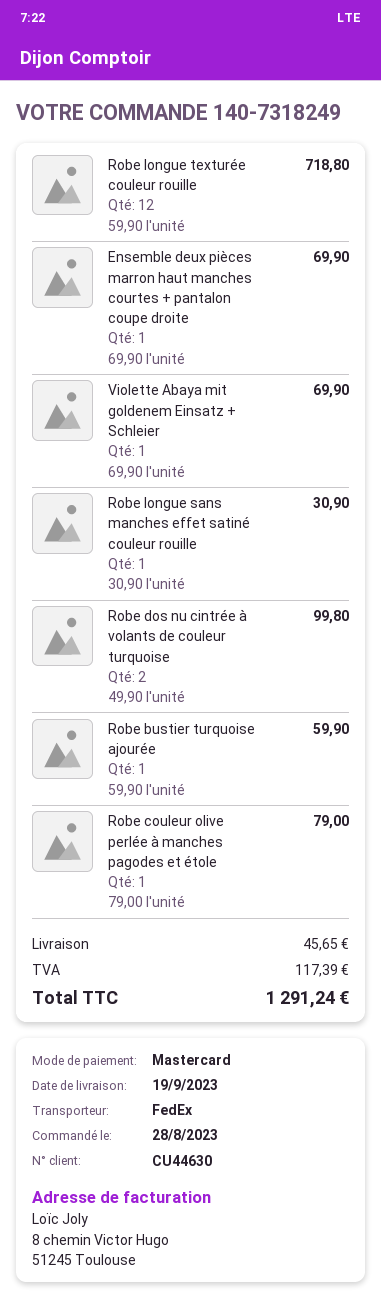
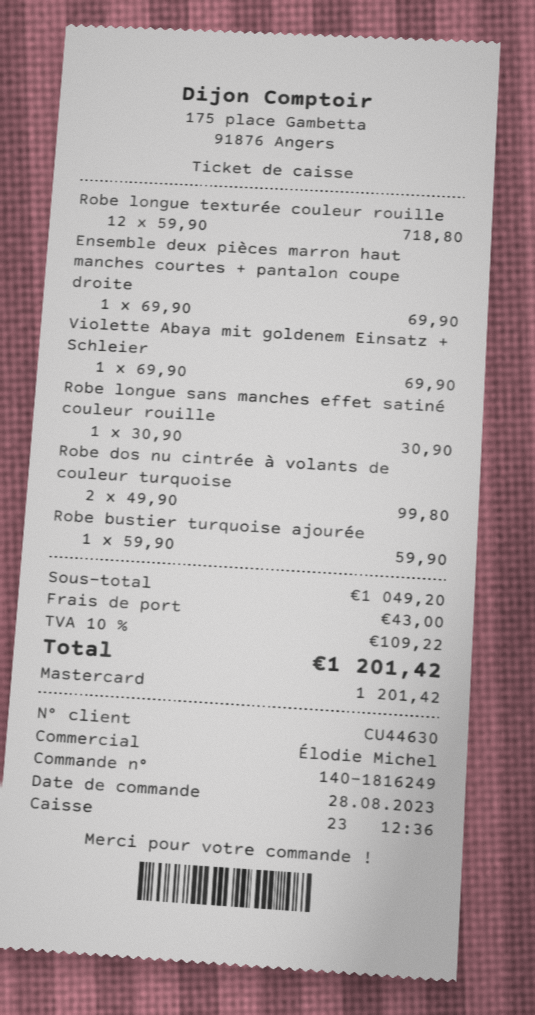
order number: 140-7318249 -> 140-1816249
Robe couleur olive perlée à manches pagodes et étole: 1 x 79.00 = 79.00 -> none
shipping: 45.65 -> 43.00
tax: 117.39 -> 109.22
total: 1291.24 -> 1201.42

